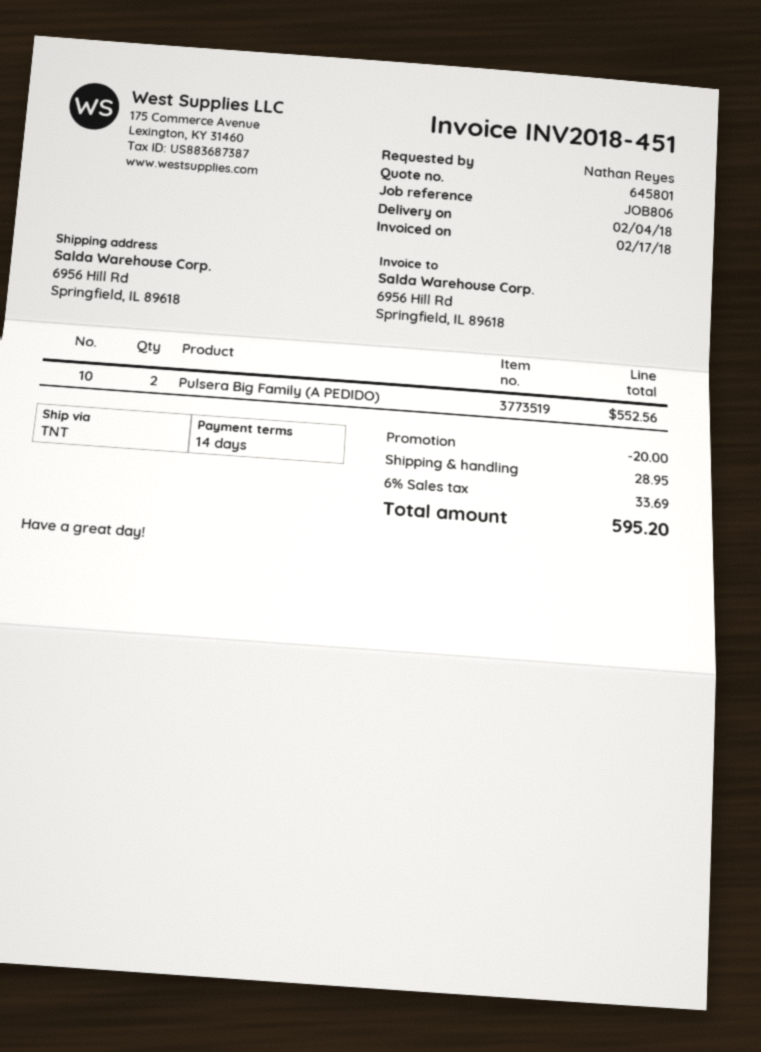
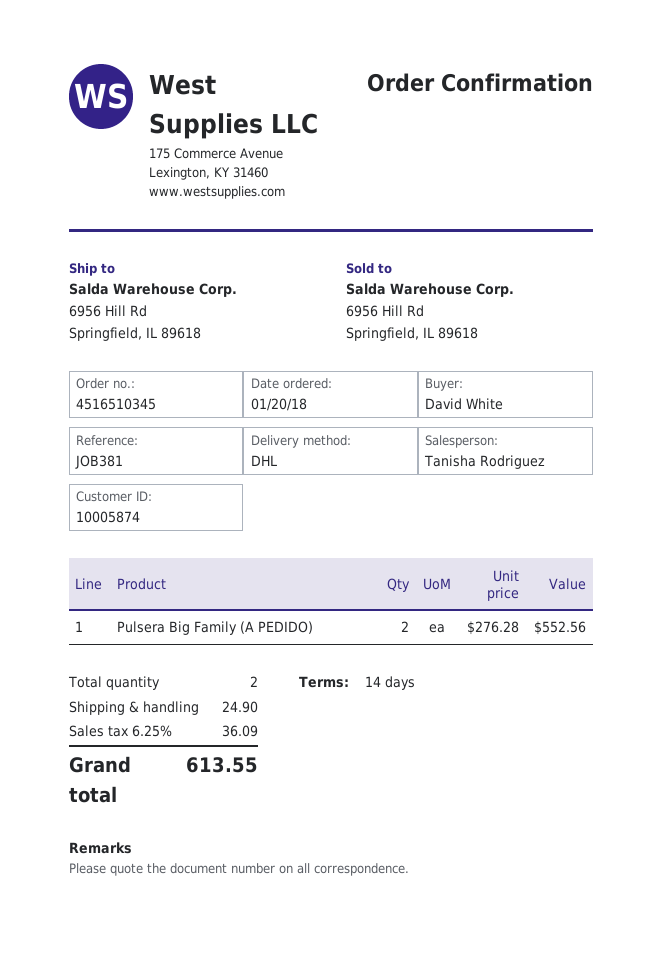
reference: JOB806 -> JOB381
ordered by: Nathan Reyes -> David White
shipping method: TNT -> DHL
discount: 20.00 -> none
shipping: 28.95 -> 24.90
tax: 6% = 33.69 -> 6.25% = 36.09
total: 595.20 -> 613.55

